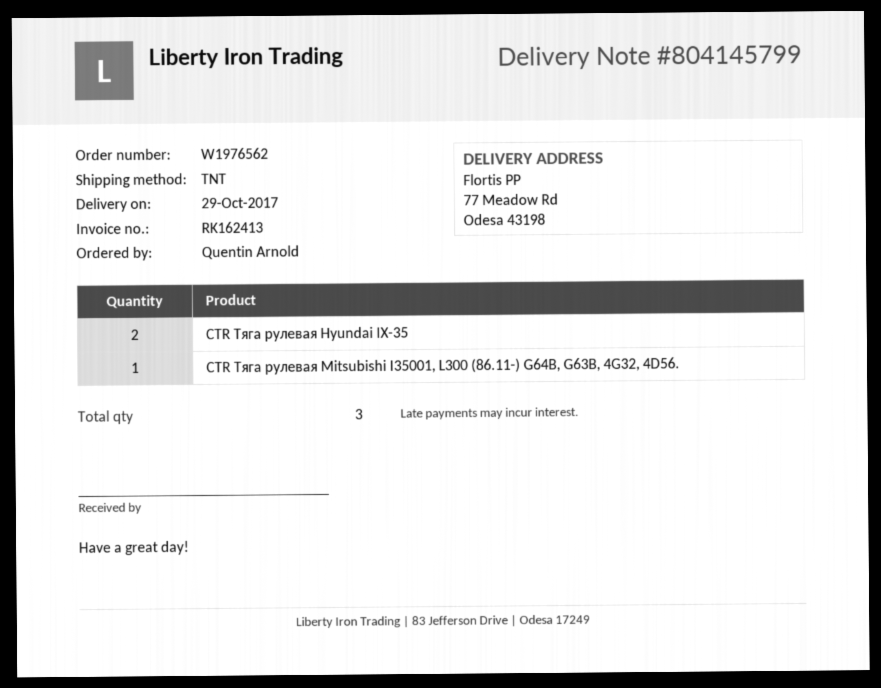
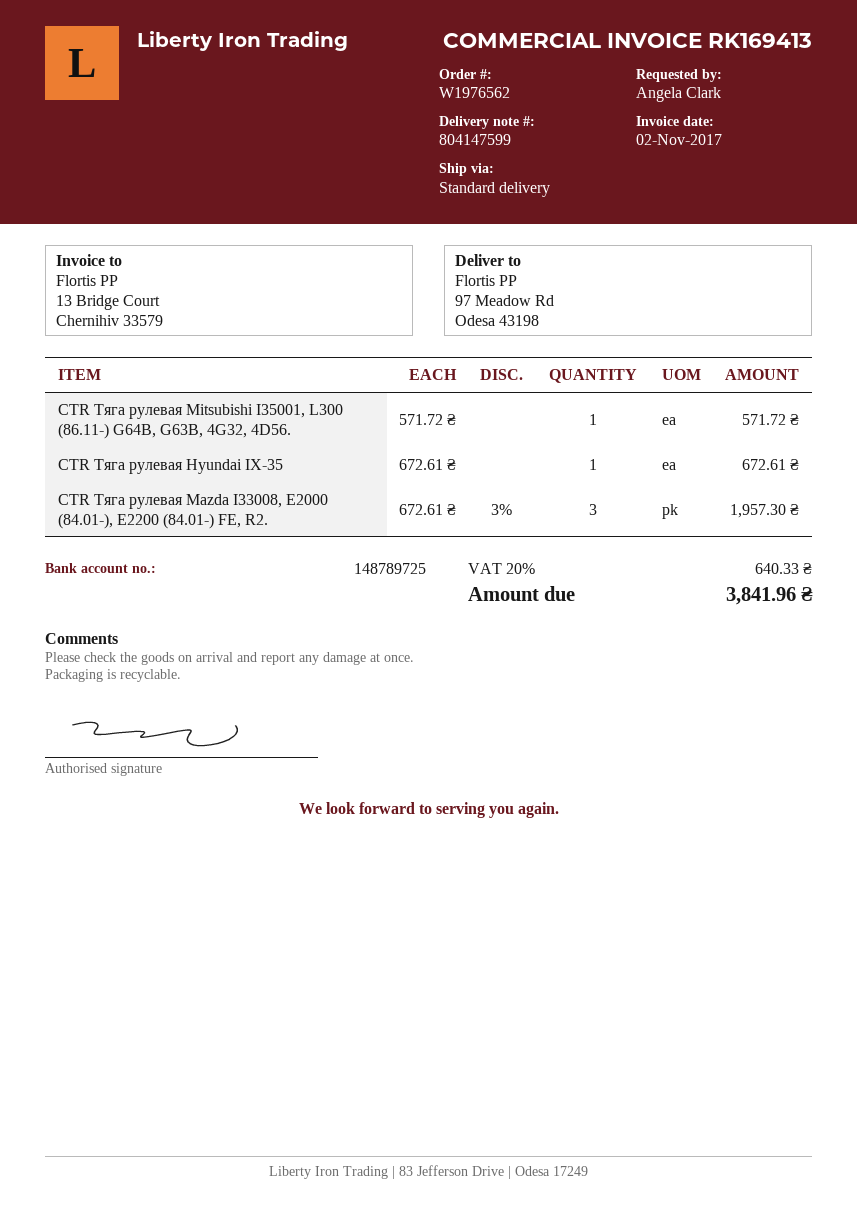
delivery note number: 804145799 -> 804147599
invoice number: RK162413 -> RK169413
ordered by: Quentin Arnold -> Angela Clark
shipping method: TNT -> standard
ship to: 77 Meadow Rd, Odesa 43198 -> 97 Meadow Rd, Odesa 43198
CTR Тяга рулевая Hyundai IX-35: 2 -> 1
CTR Тяга рулевая Mazda I33008, E2000 (84.01-), E2200 (84.01-) FE, R2.: none -> 3

